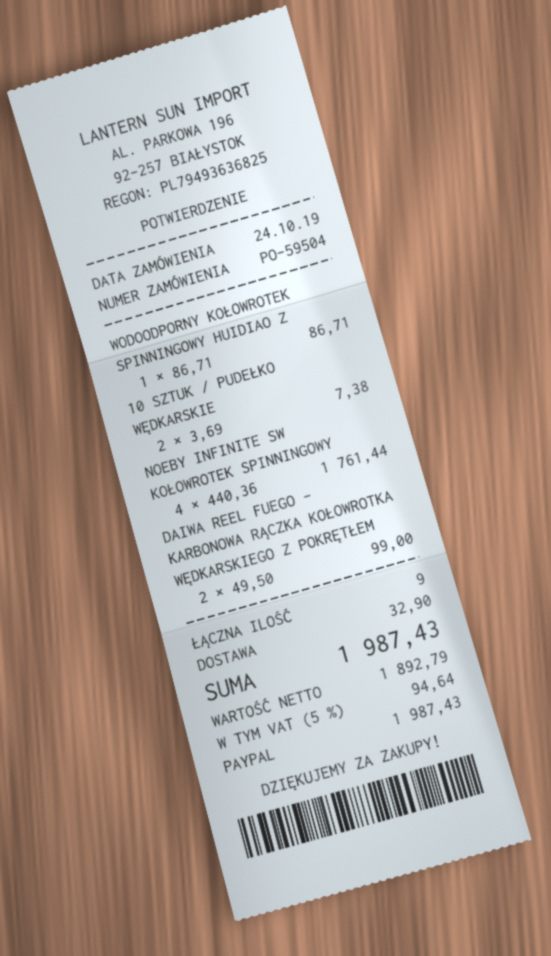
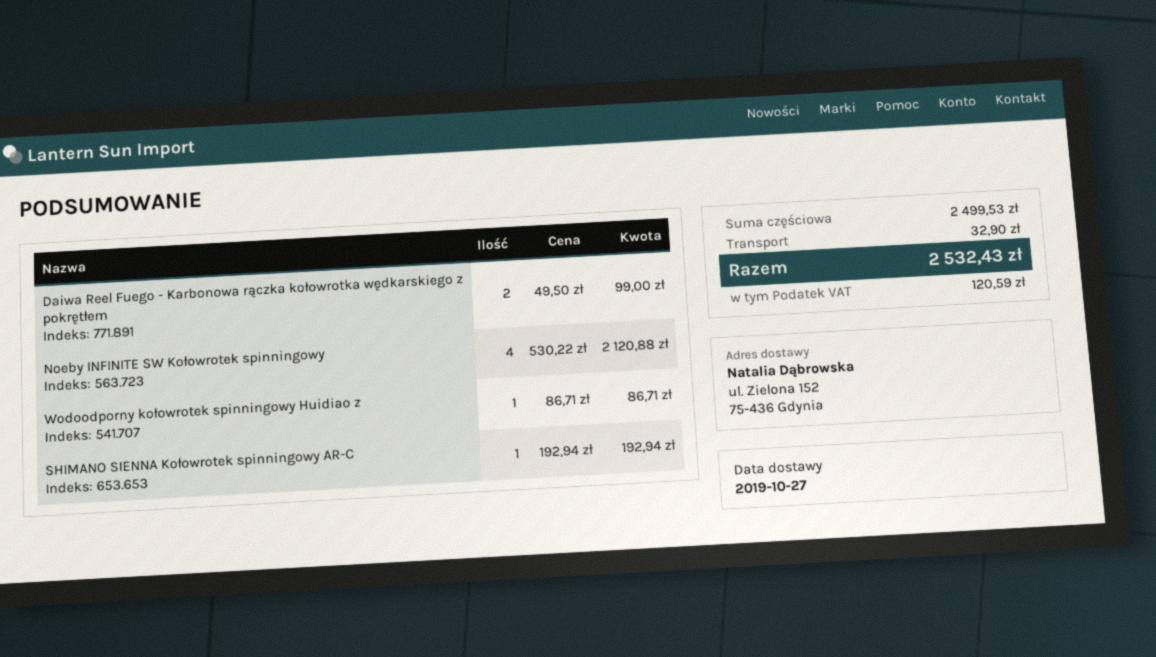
10 SZTUK / PUDEŁKO WĘDKARSKIE: 2 x 3.69 = 7.38 -> none
NOEBY INFINITE SW KOŁOWROTEK SPINNINGOWY: 4 x 440.36 = 1761.44 -> 4 x 530.22 = 2120.88
SHIMANO SIENNA Kołowrotek spinningowy AR-C: none -> 1 x 192.94 = 192.94
tax: 94.64 -> 120.59
total: 1987.43 -> 2532.43

